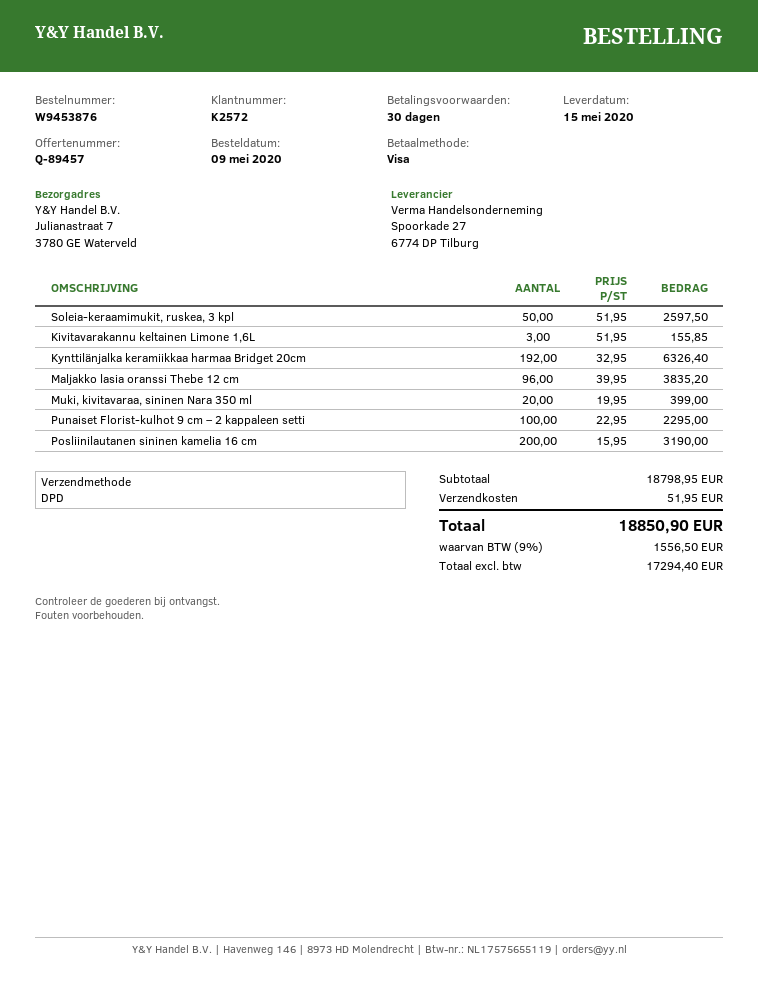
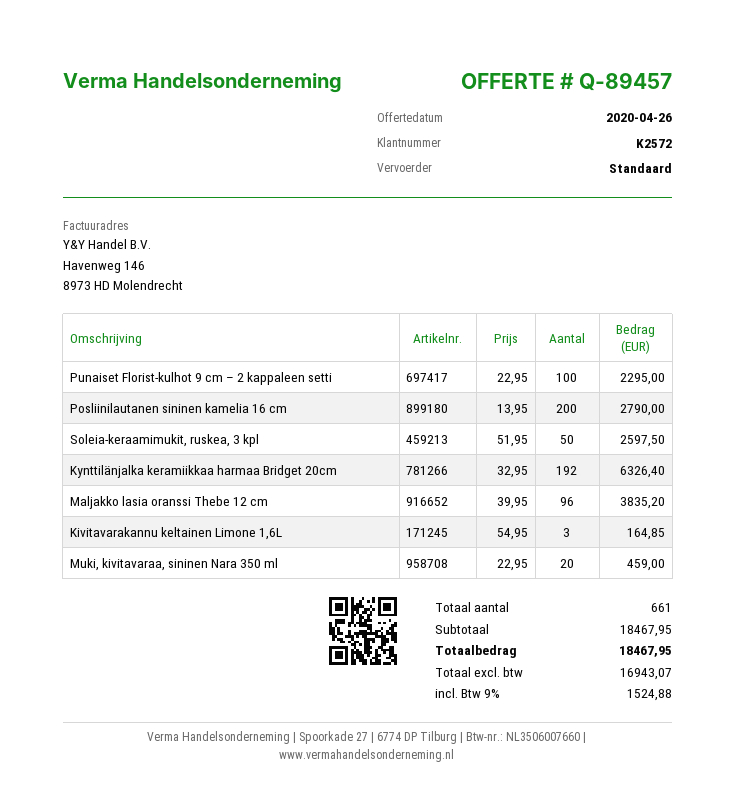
shipping method: DPD -> standard
Kivitavarakannu keltainen Limone 1,6L: 3 x 51.95 = 155.85 -> 3 x 54.95 = 164.85
Muki, kivitavaraa, sininen Nara 350 ml: 20 x 19.95 = 399.00 -> 20 x 22.95 = 459.00
Posliinilautanen sininen kamelia 16 cm: 200 x 15.95 = 3190.00 -> 200 x 13.95 = 2790.00
subtotal: 18798.95 -> 18467.95
shipping: 51.95 -> none
net: 17294.40 -> 16943.07
tax: 9% = 1556.50 -> 9% = 1524.88
total: 18850.90 -> 18467.95

